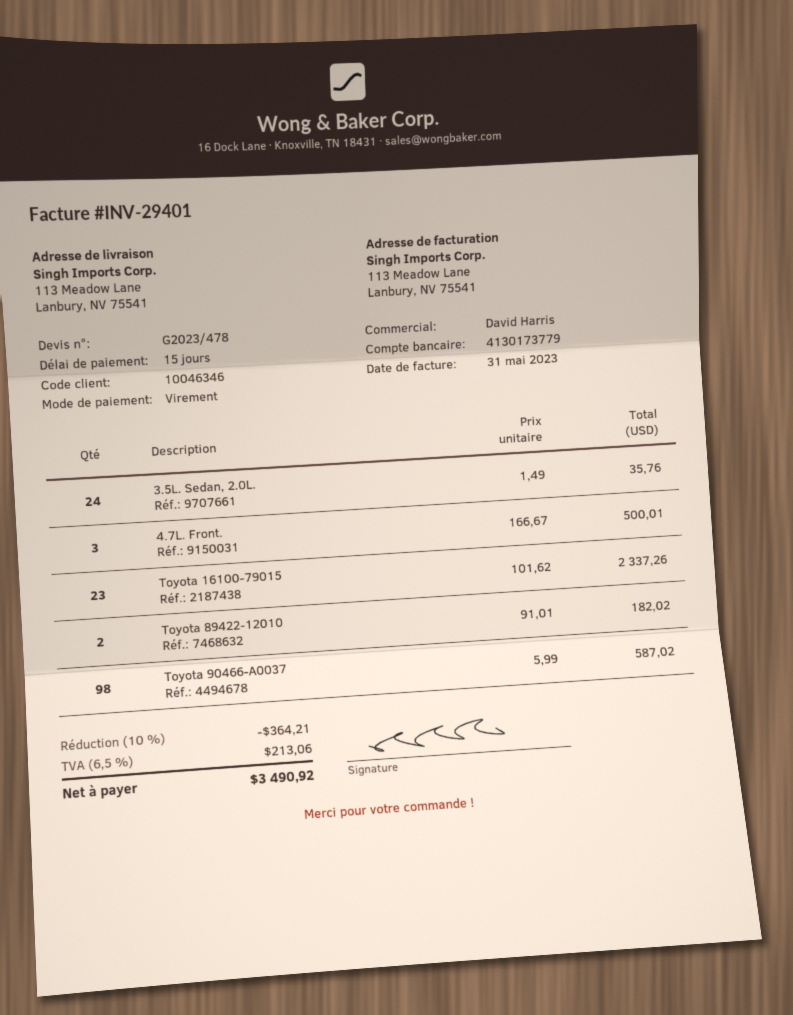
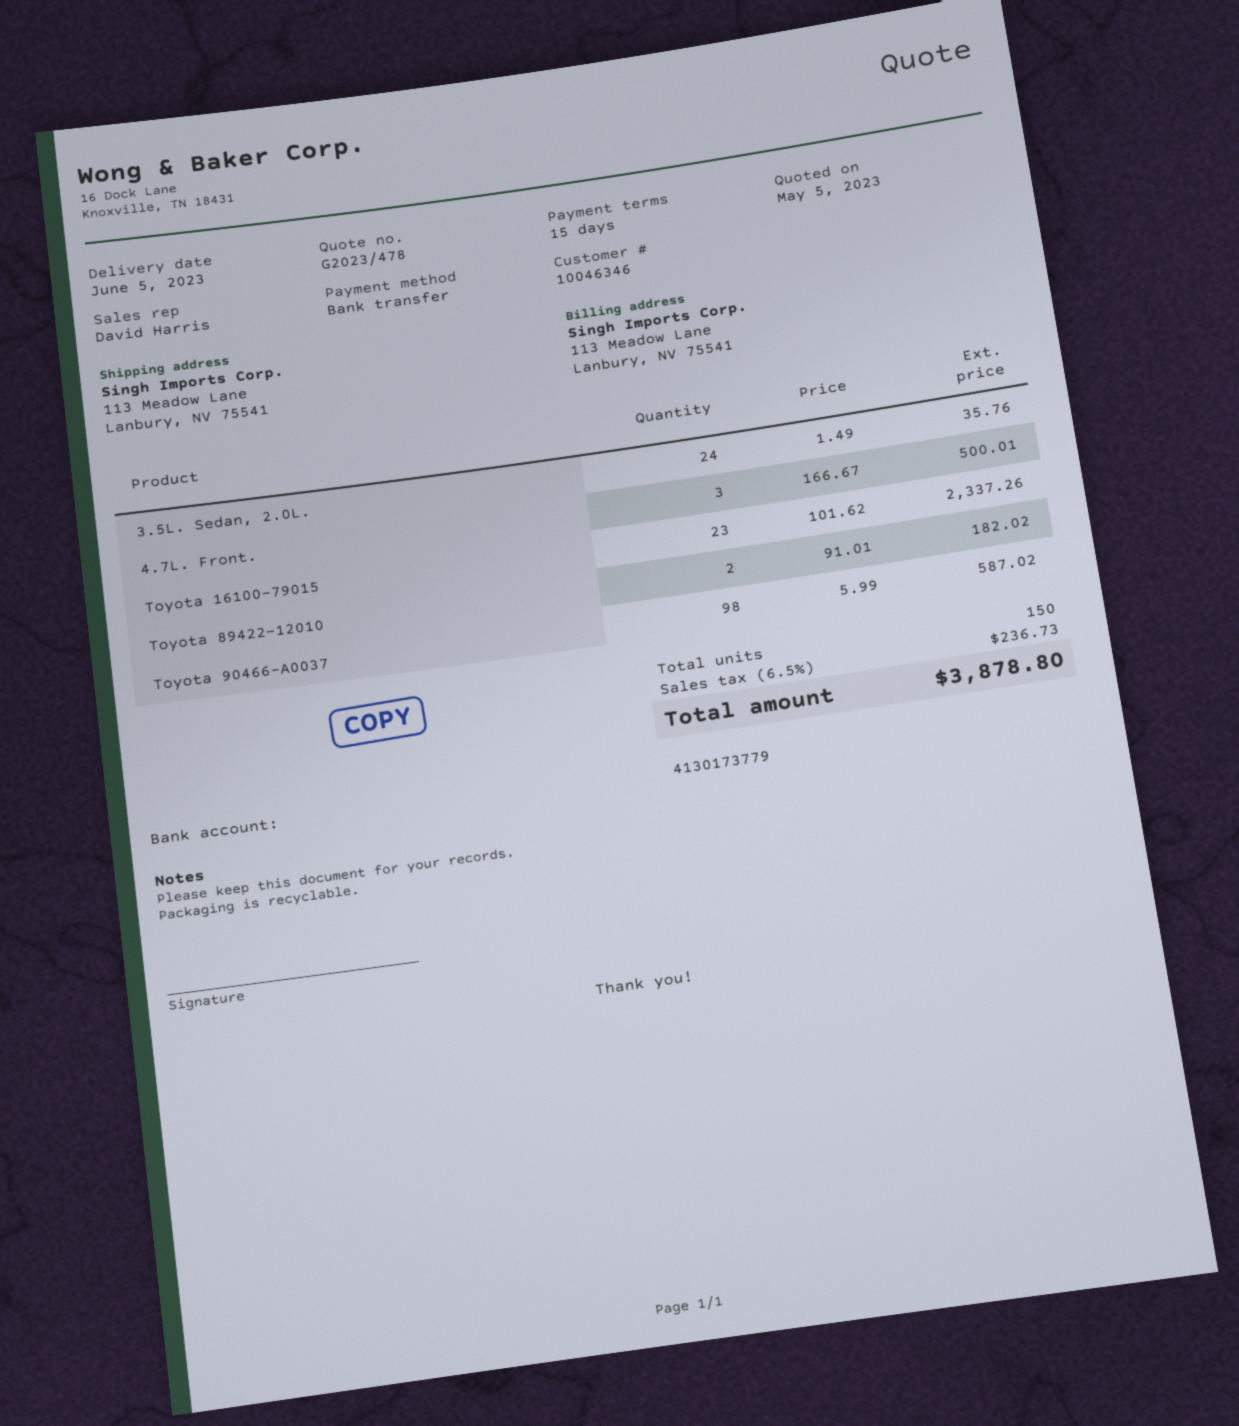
discount: 10% = 364.21 -> none
tax: 6.5% = 213.06 -> 6.5% = 236.73
total: 3490.92 -> 3878.80

